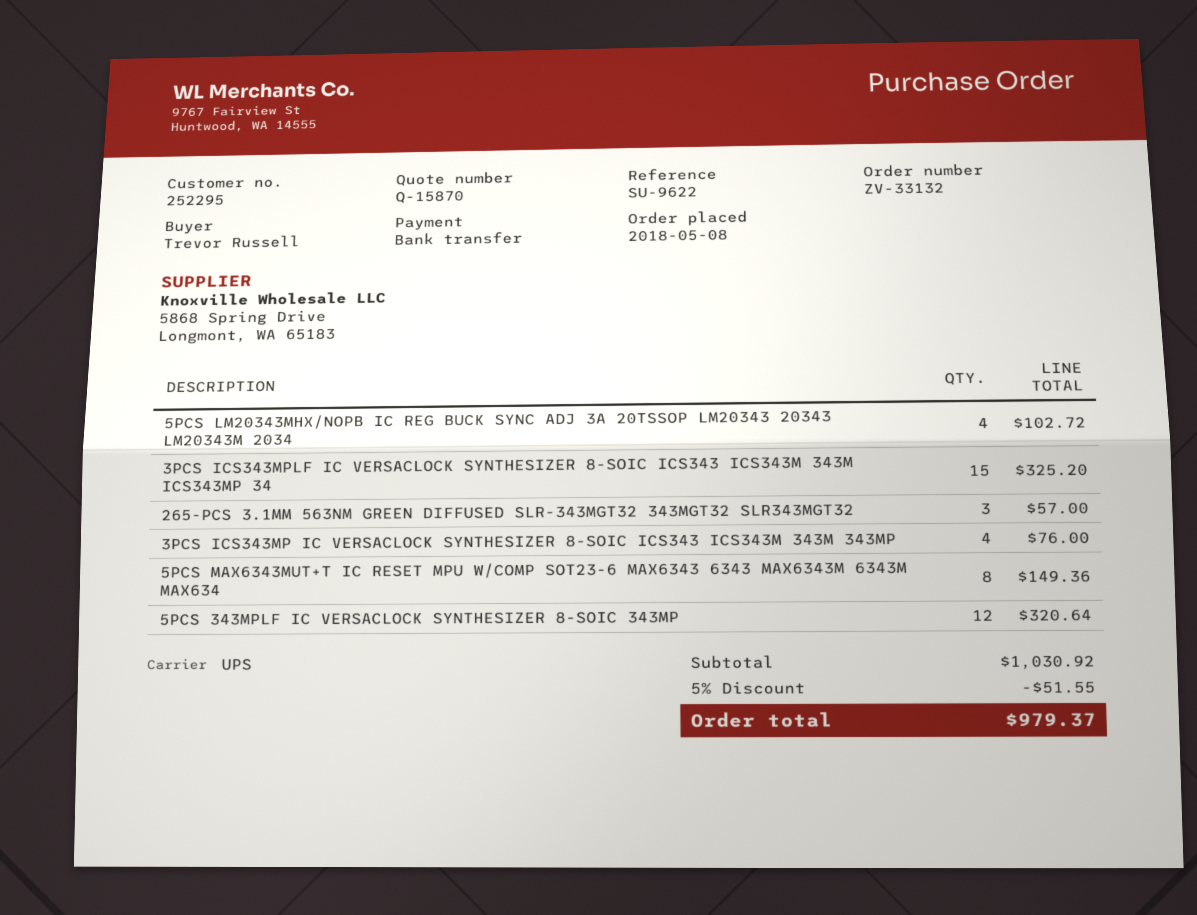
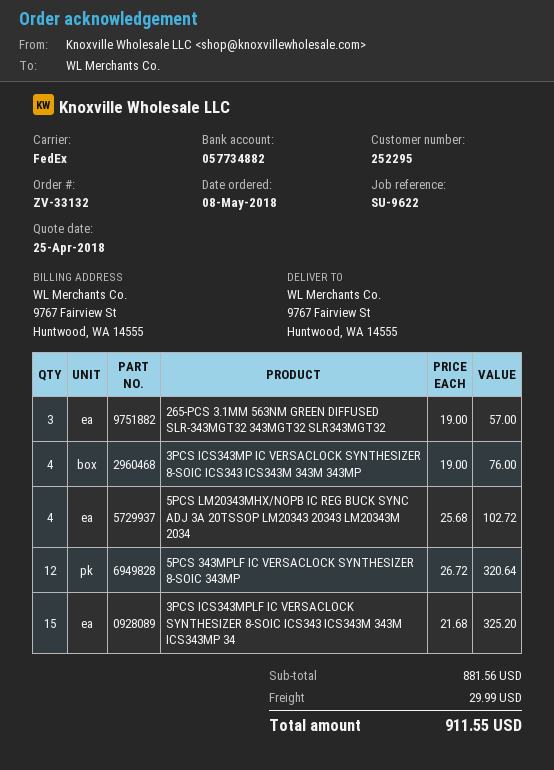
shipping method: UPS -> FedEx
5PCS MAX6343MUT+T IC RESET MPU W/COMP SOT23-6 MAX6343 6343 MAX6343M 6343M MAX634: 8 for 149.36 -> none
subtotal: 1030.92 -> 881.56
discount: 5% = 51.55 -> none
shipping: none -> 29.99
total: 979.37 -> 911.55

